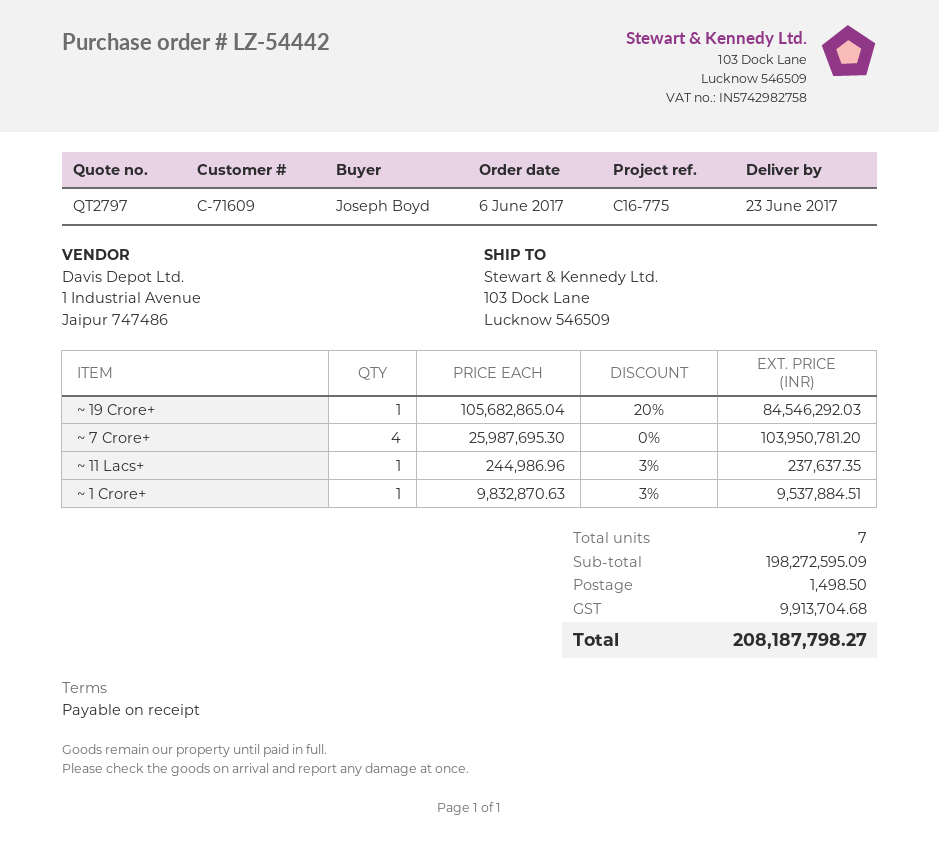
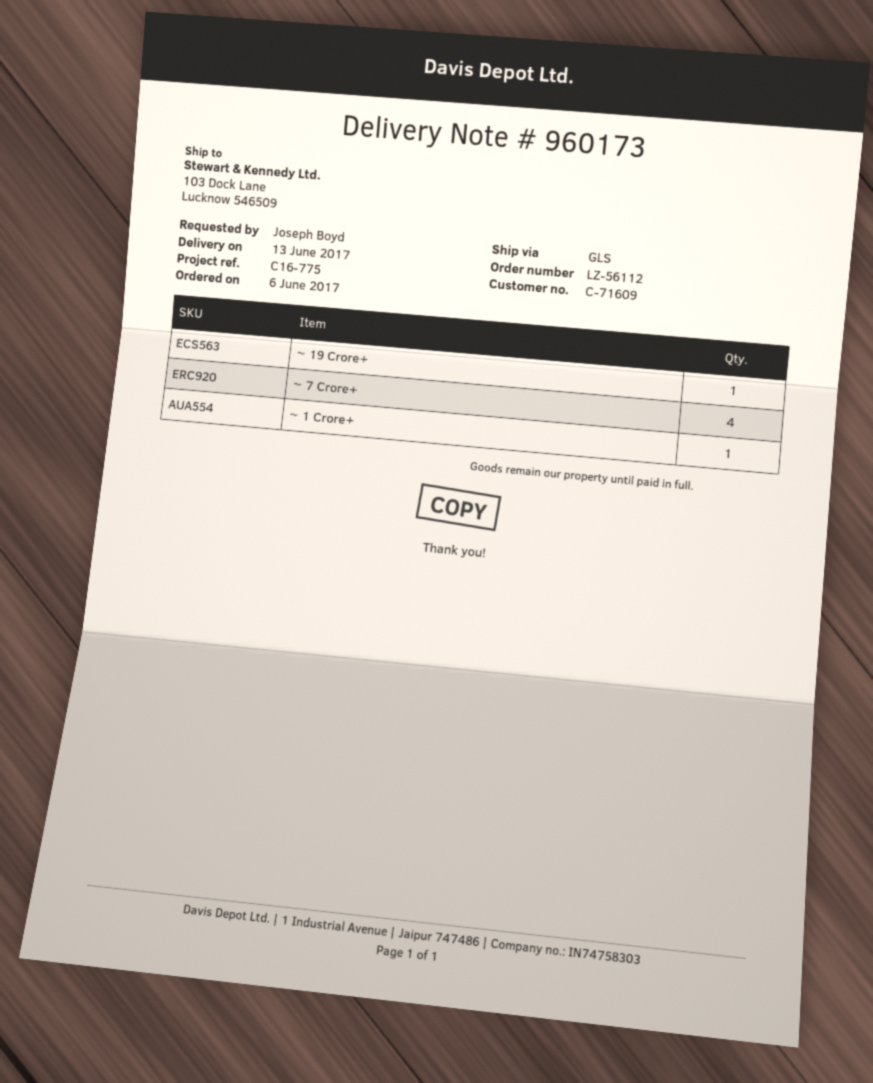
order number: LZ-54442 -> LZ-56112
delivery date: 2017-06-23 -> 2017-06-13
~ 11 Lacs+: 1 -> none

